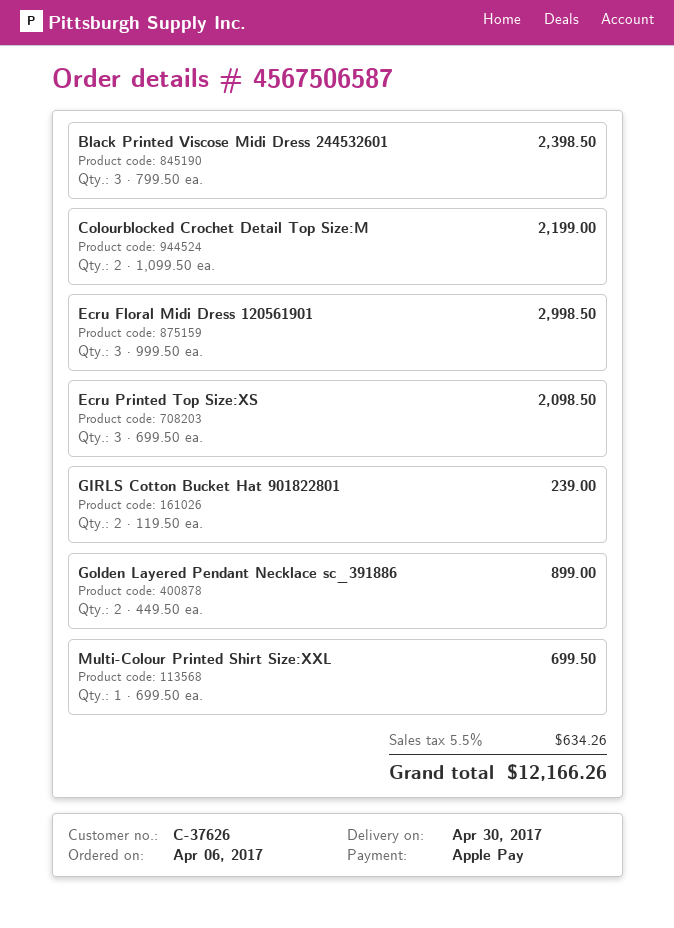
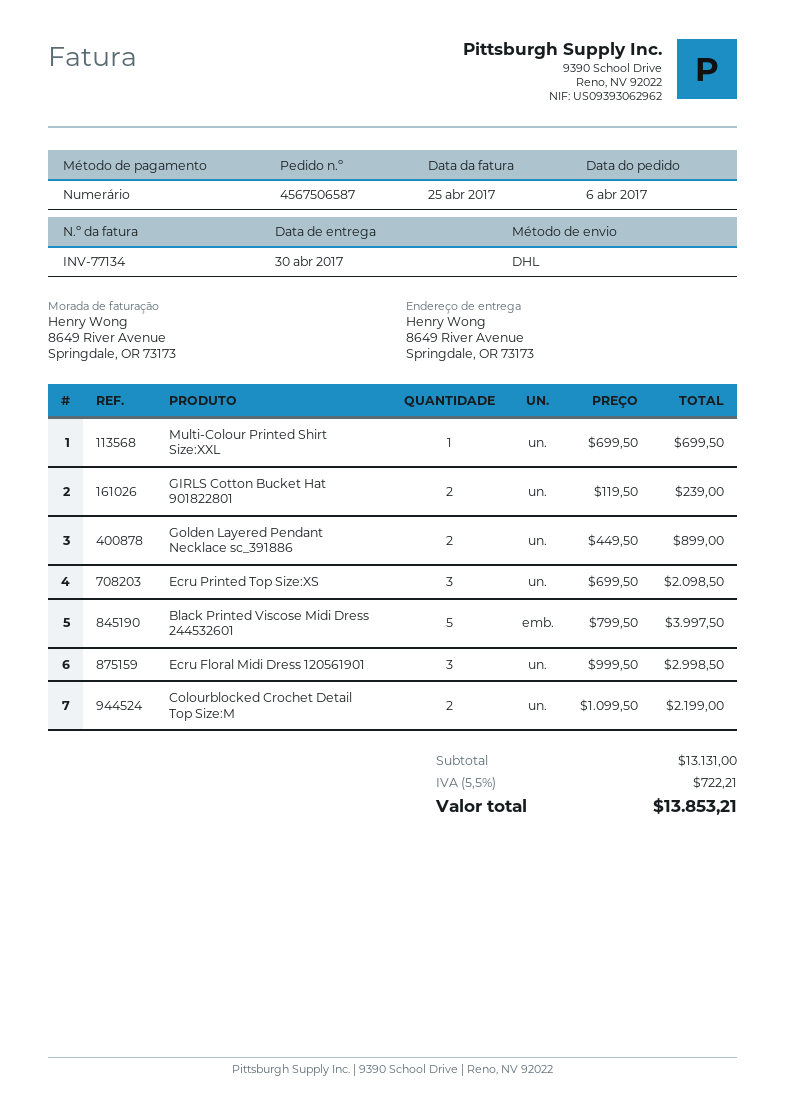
payment method: Apple Pay -> cash
Black Printed Viscose Midi Dress 244532601: 3 x 799.50 = 2398.50 -> 5 x 799.50 = 3997.50
tax: 5.5% = 634.26 -> 5.5% = 722.21
total: 12166.26 -> 13853.21

